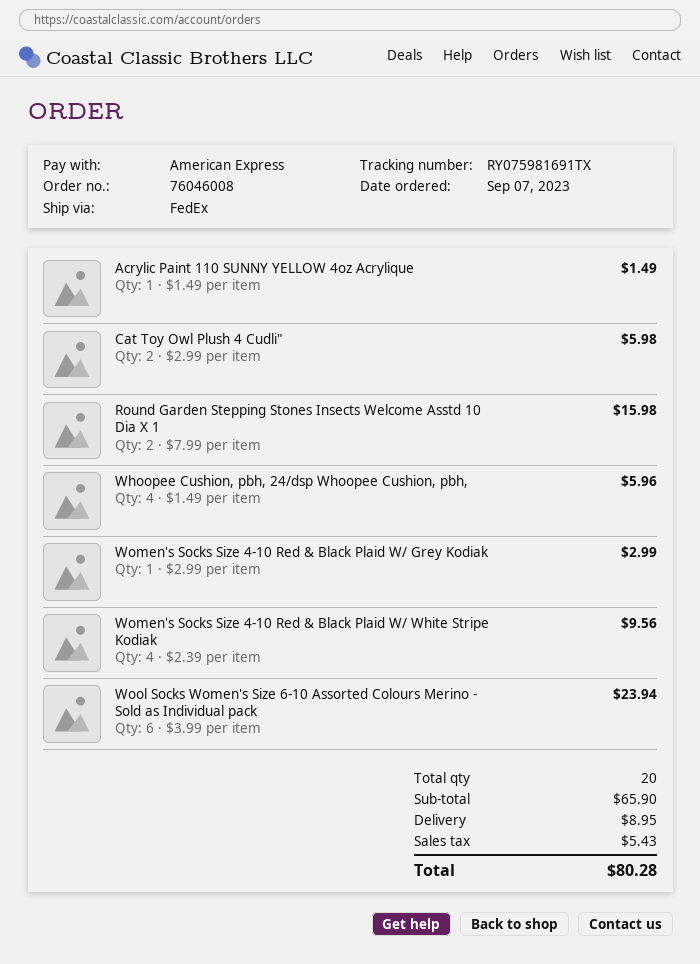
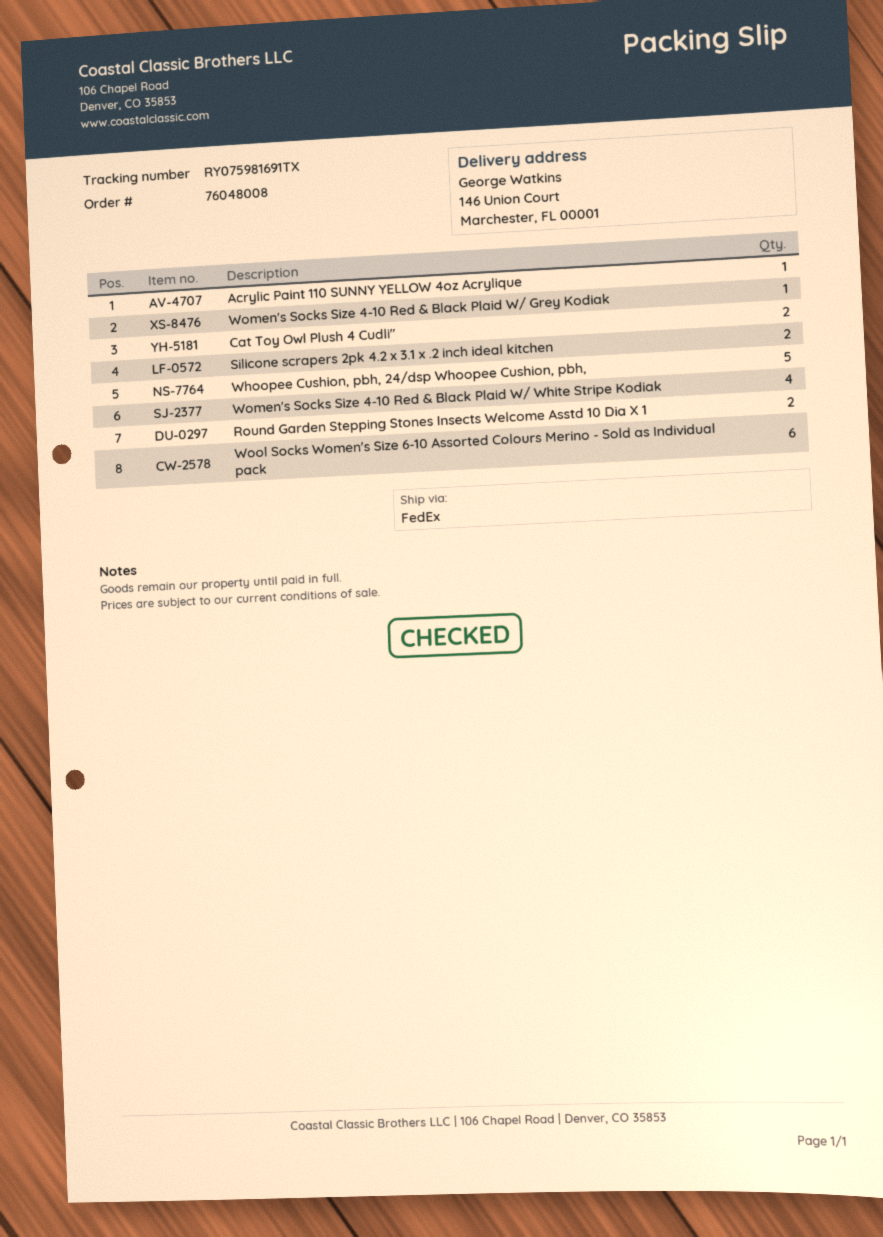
order number: 76046008 -> 76048008
Whoopee Cushion, pbh, 24/dsp Whoopee Cushion, pbh,: 4 -> 5
Silicone scrapers 2pk 4.2 x 3.1 x .2 inch ideal kitchen: none -> 2

